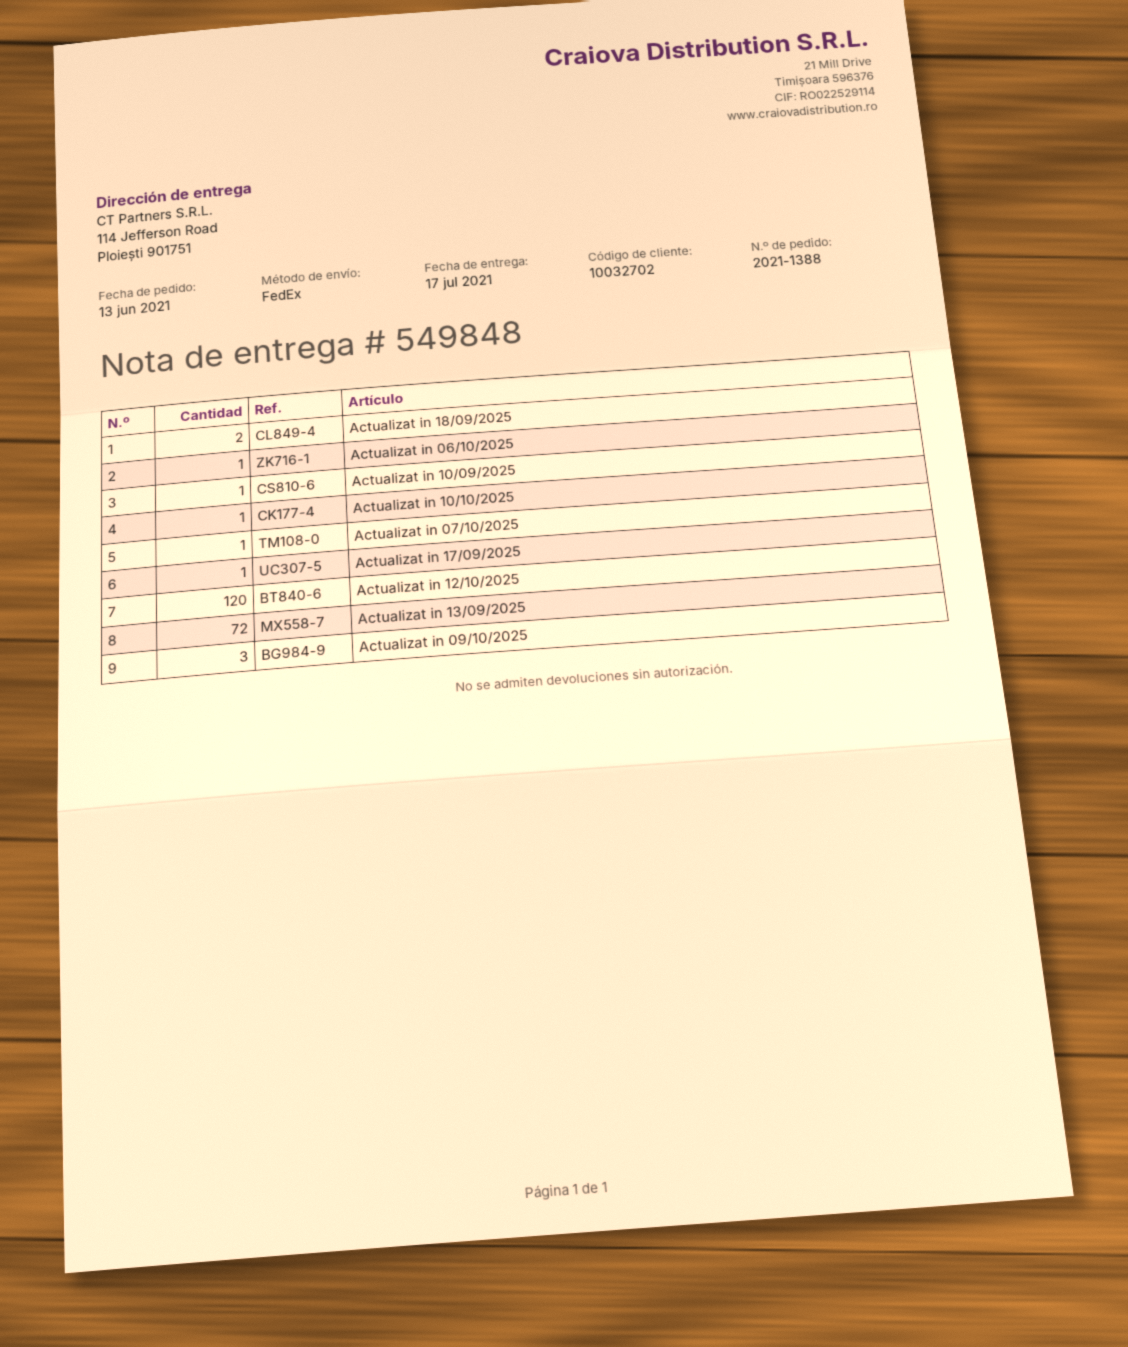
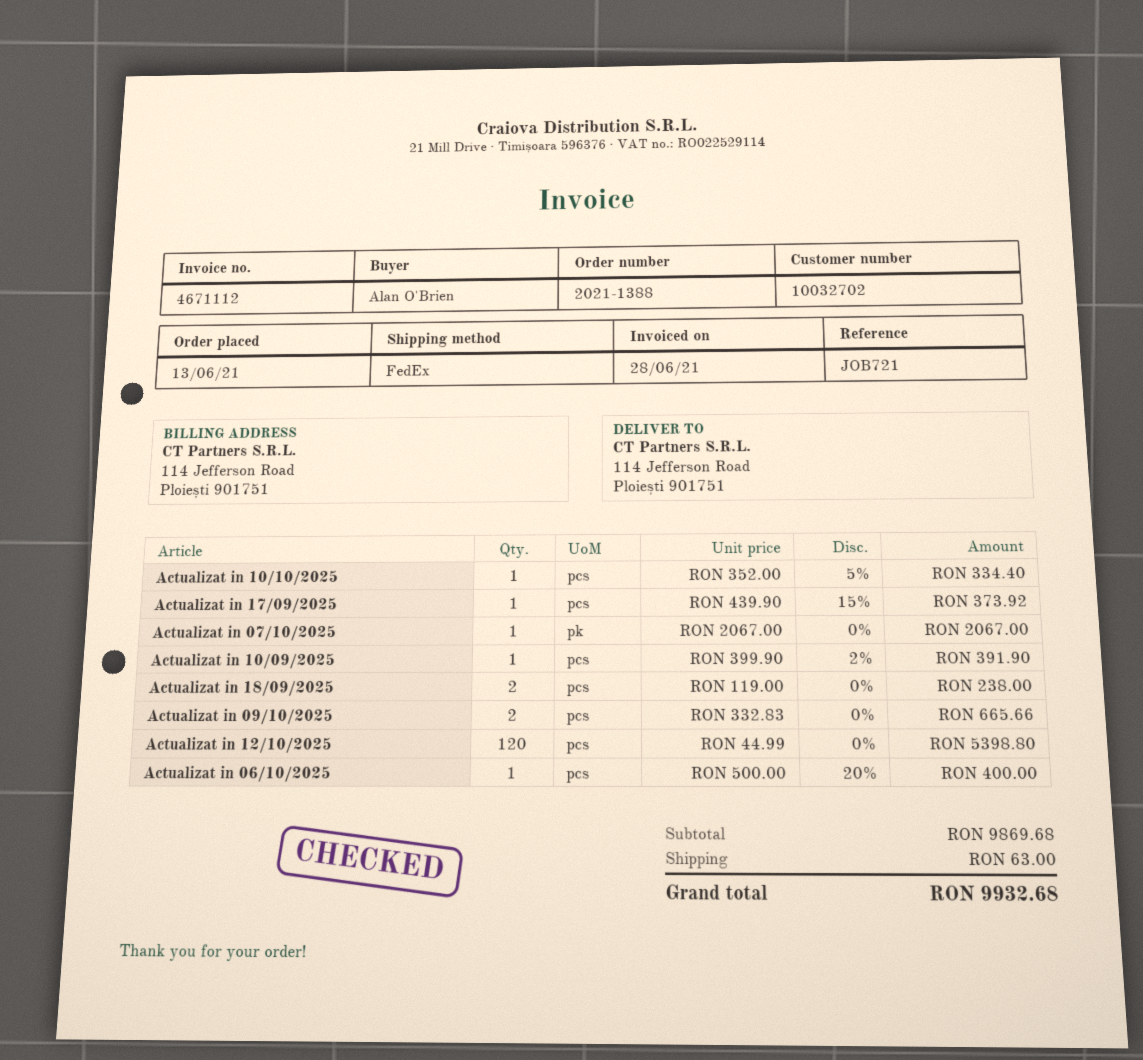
Actualizat in 13/09/2025: 72 -> none
Actualizat in 09/10/2025: 3 -> 2

